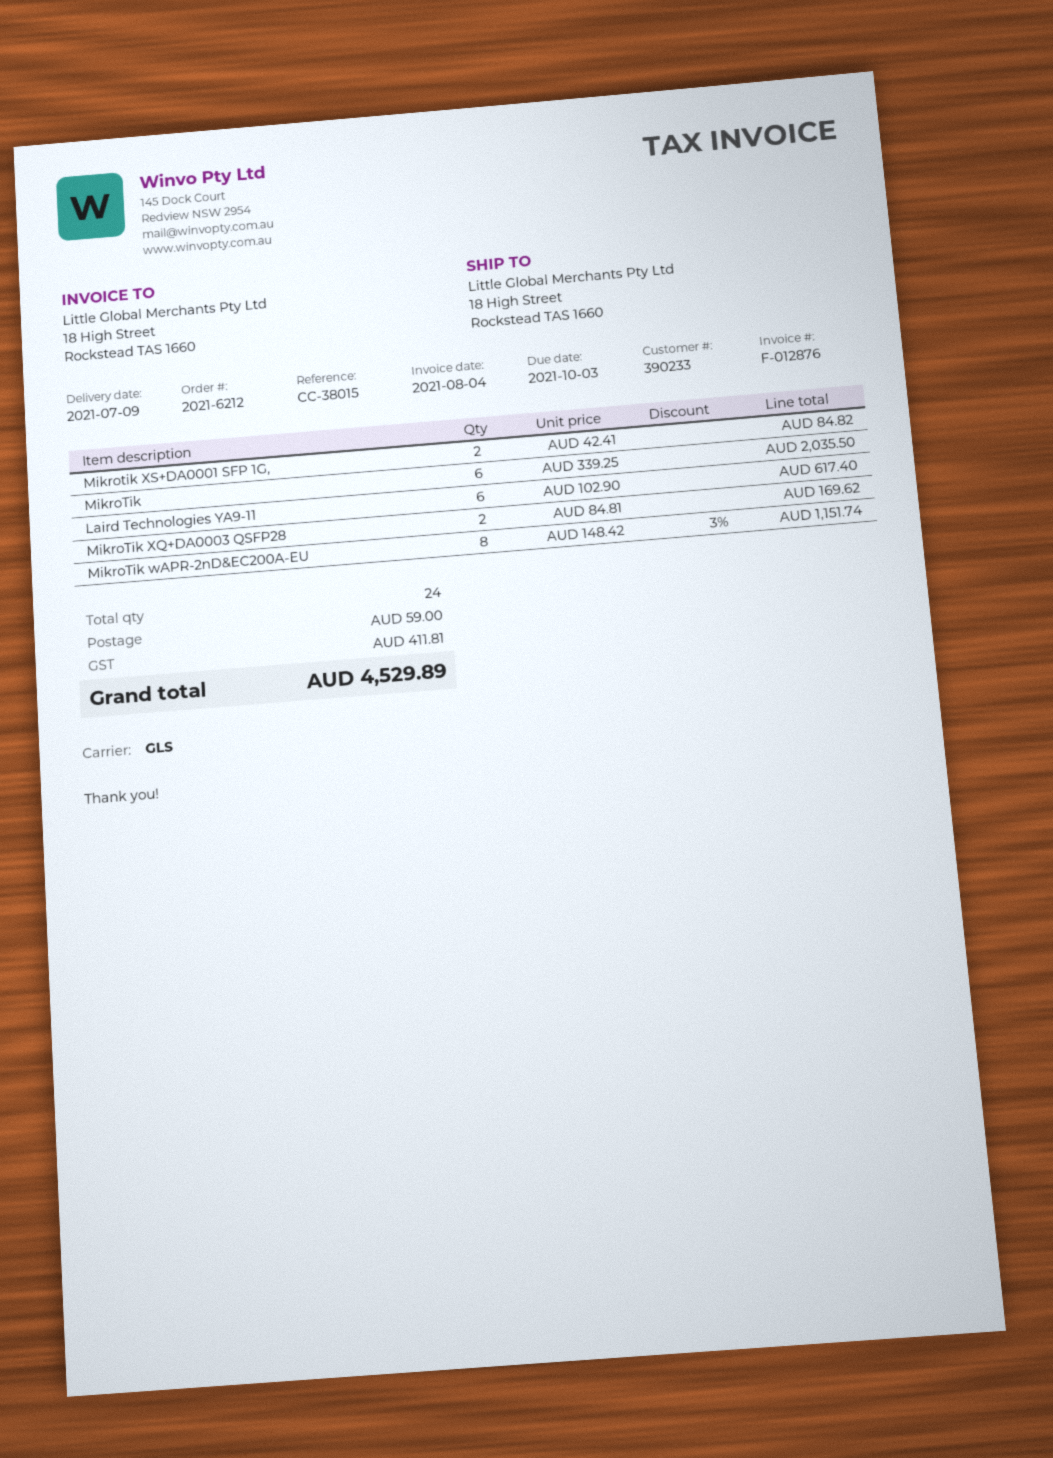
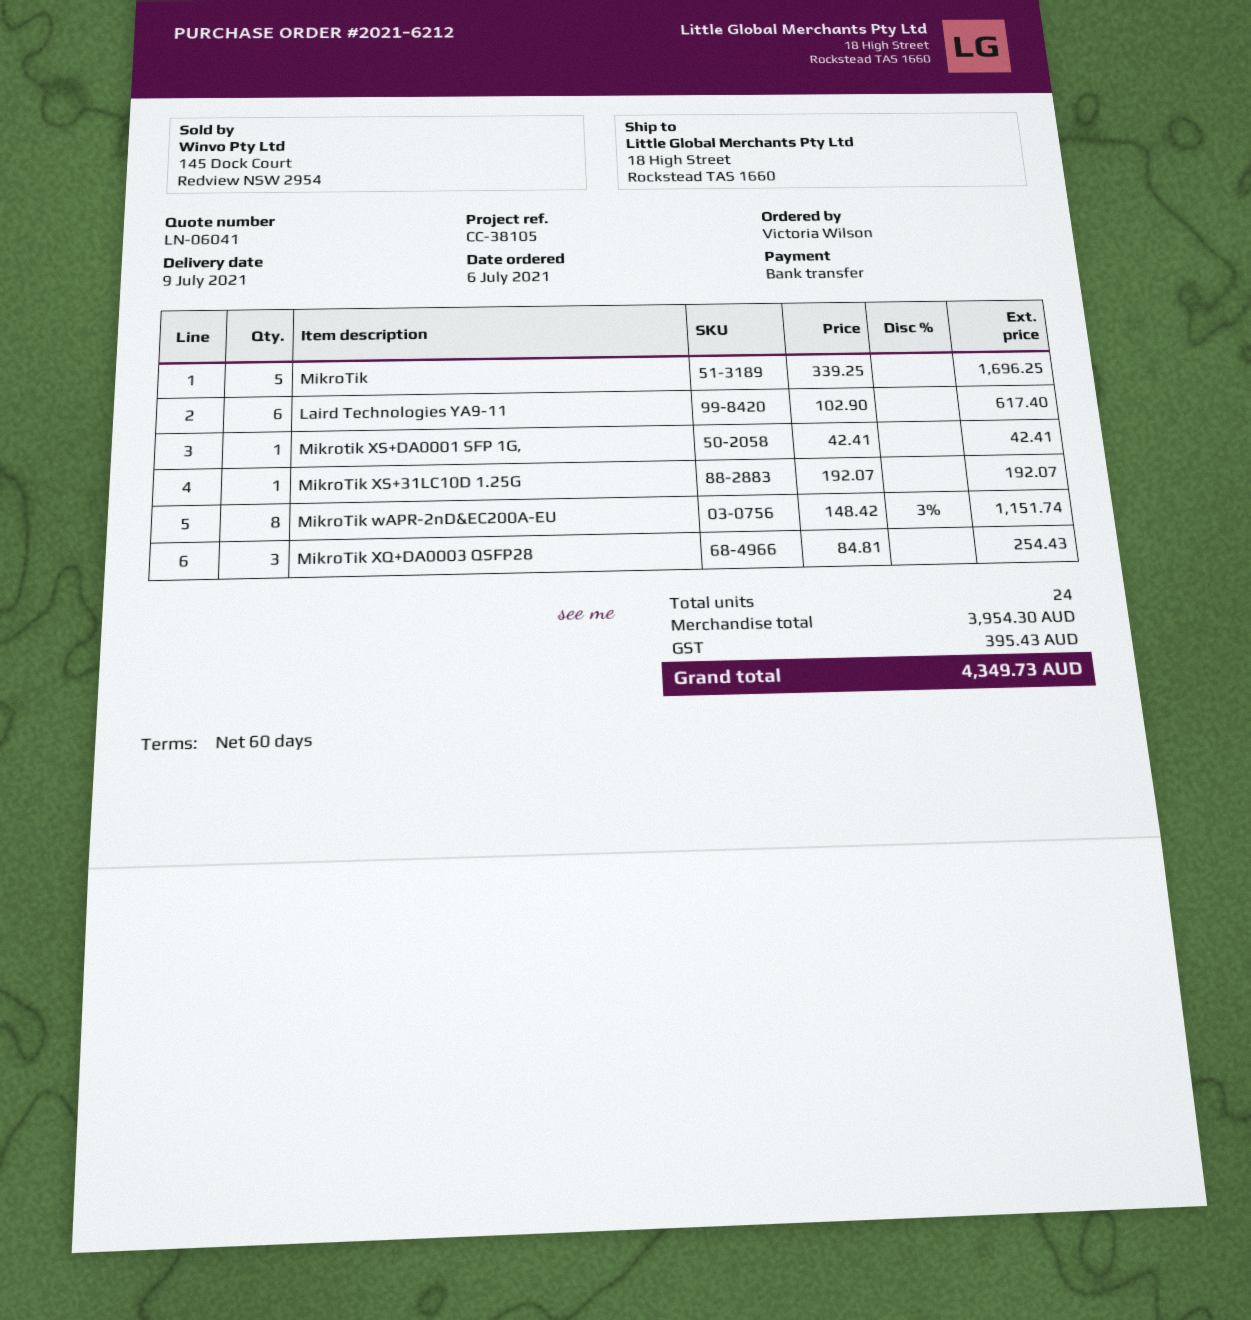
reference: CC-38015 -> CC-38105
Mikrotik XS+DA0001 SFP 1G,: 2 x 42.41 = 84.82 -> 1 x 42.41 = 42.41
MikroTik: 6 x 339.25 = 2035.50 -> 5 x 339.25 = 1696.25
MikroTik XQ+DA0003 QSFP28: 2 x 84.81 = 169.62 -> 3 x 84.81 = 254.43
MikroTik XS+31LC10D 1.25G: none -> 1 x 192.07 = 192.07
shipping: 59.00 -> none
tax: 411.81 -> 395.43
total: 4529.89 -> 4349.73

